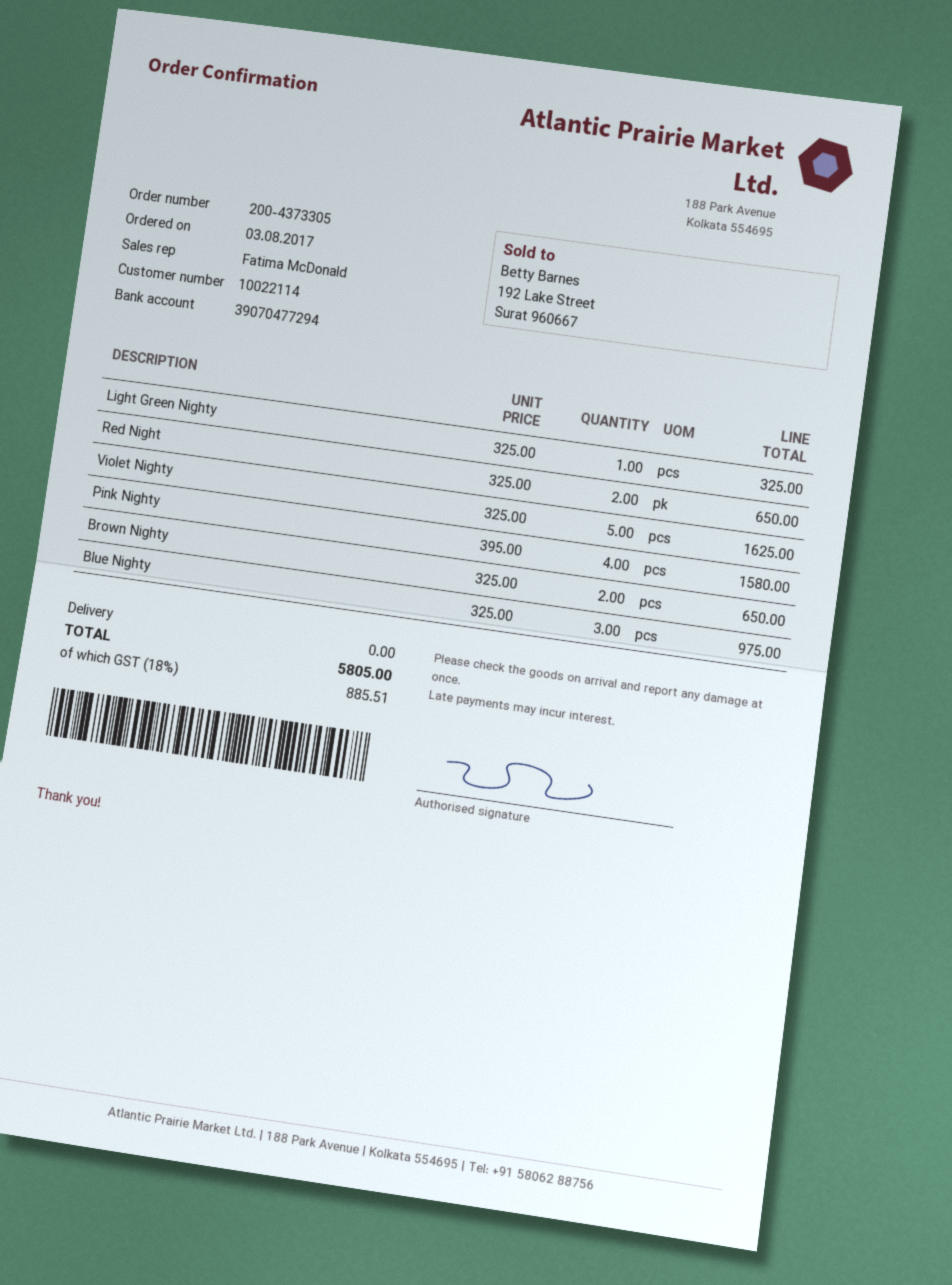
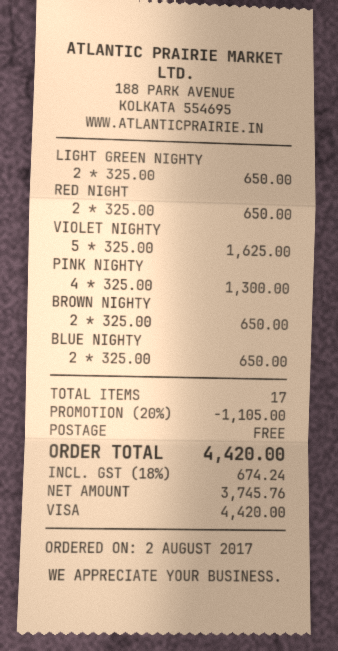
order date: 2017-08-03 -> 2017-08-02
Light Green Nighty: 1 x 325.00 = 325.00 -> 2 x 325.00 = 650.00
Pink Nighty: 4 x 395.00 = 1580.00 -> 4 x 325.00 = 1300.00
Blue Nighty: 3 x 325.00 = 975.00 -> 2 x 325.00 = 650.00
discount: none -> 20% = 1105.00
tax: 18% = 885.51 -> 18% = 674.24
total: 5805.00 -> 4420.00

